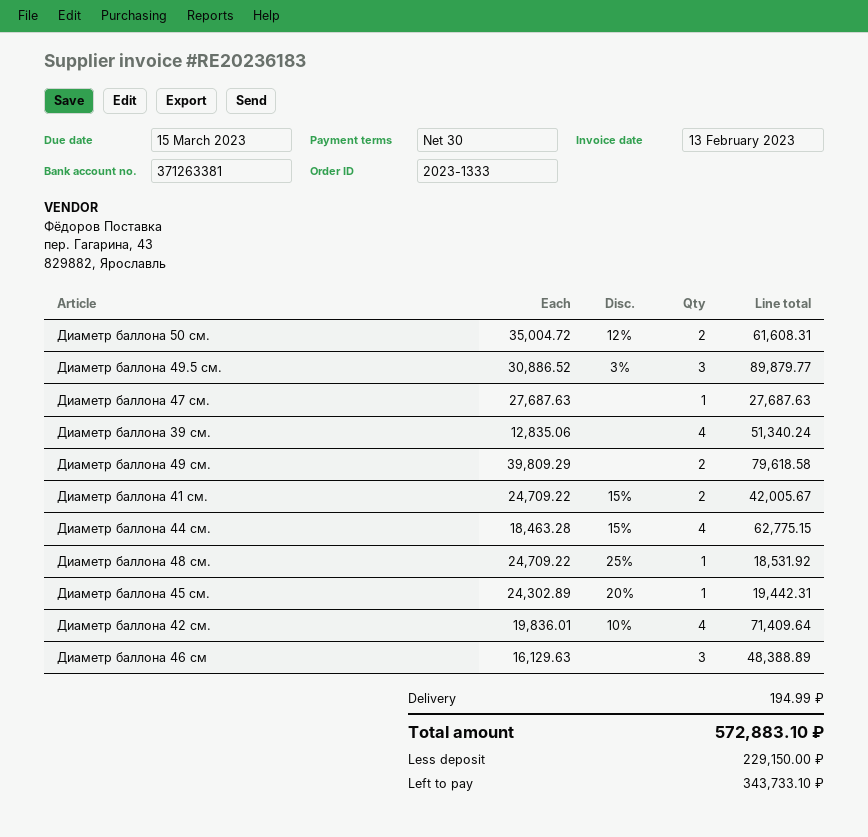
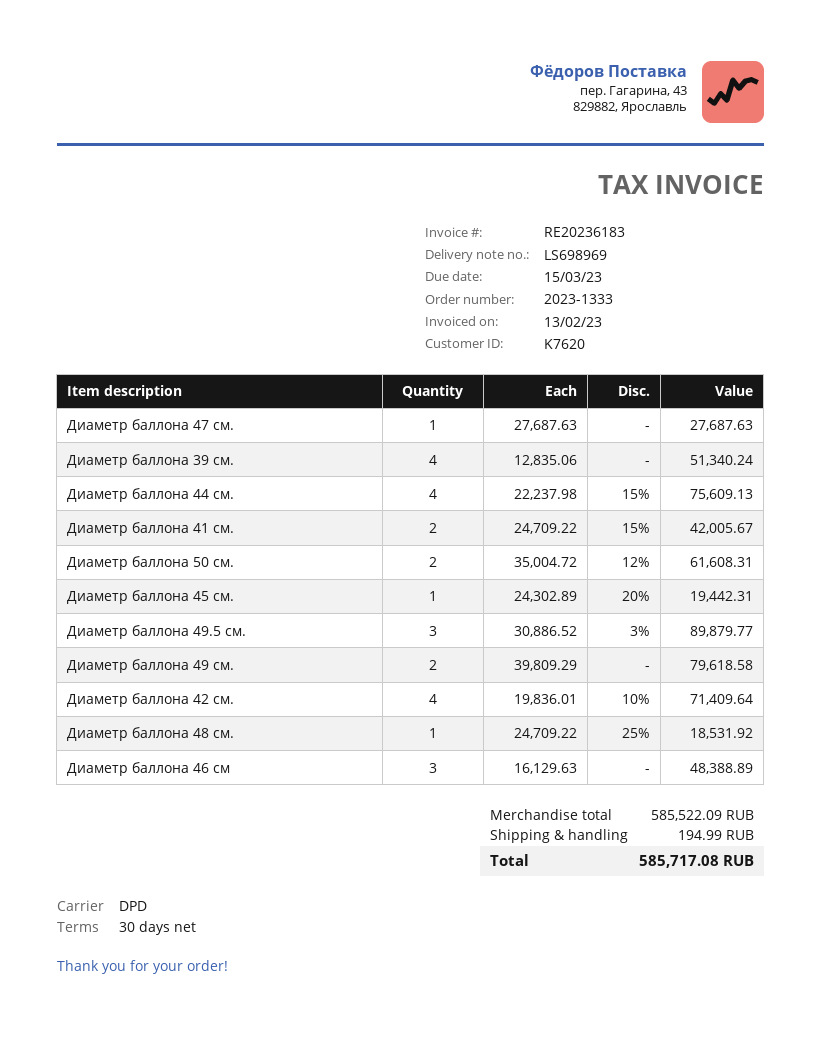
Диаметр баллона 44 см.: 4 x 18463.28 - 15% = 62775.15 -> 4 x 22237.98 - 15% = 75609.13
total: 572883.10 -> 585717.08

